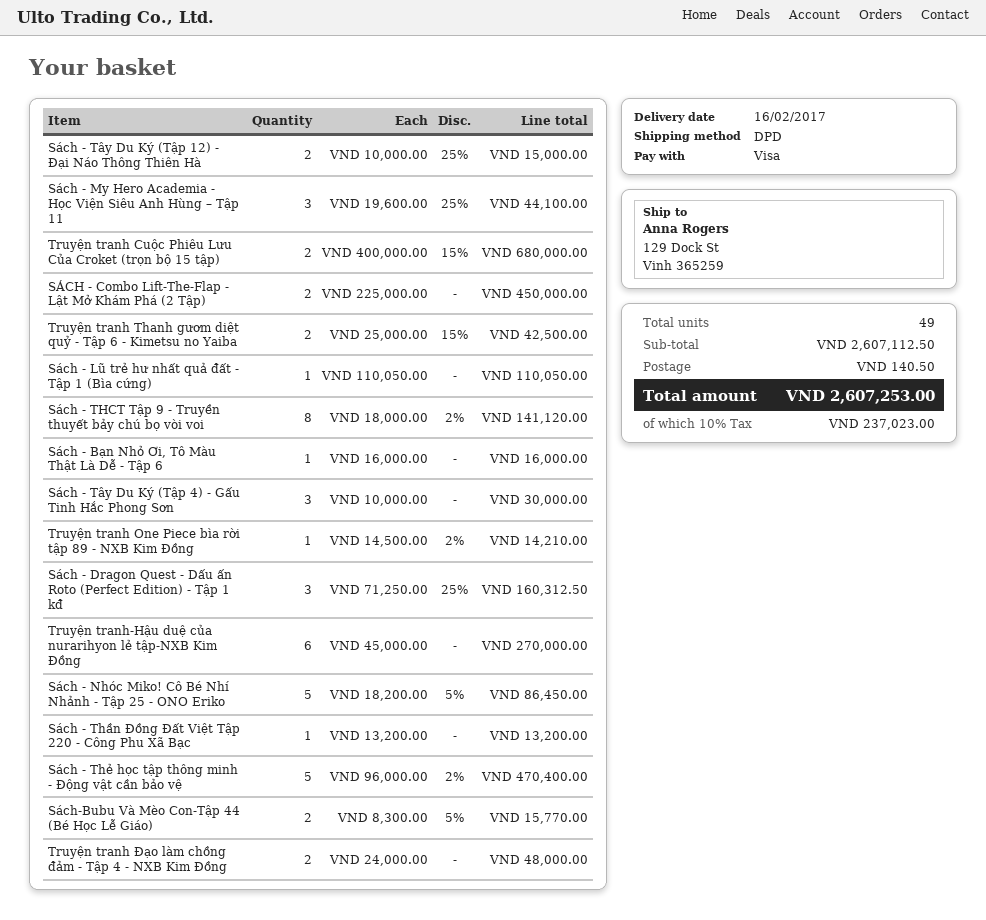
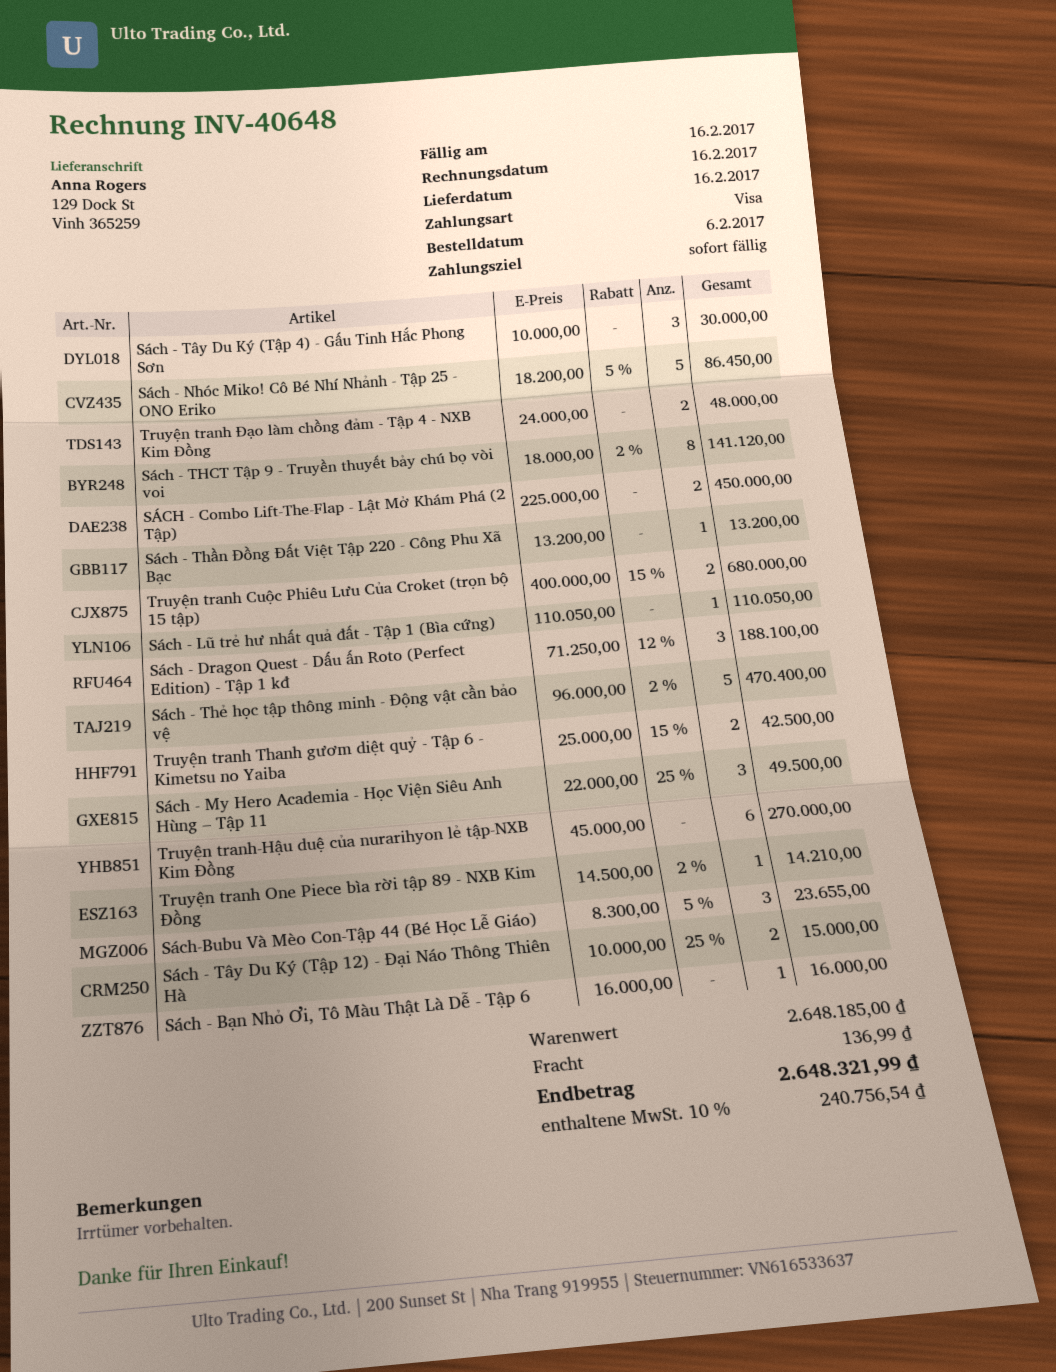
Sách - My Hero Academia - Học Viện Siêu Anh Hùng – Tập 11: 3 x 19600.00 - 25% = 44100.00 -> 3 x 22000.00 - 25% = 49500.00
Sách - Dragon Quest - Dấu ấn Roto (Perfect Edition) - Tập 1 kđ: 3 x 71250.00 - 25% = 160312.50 -> 3 x 71250.00 - 12% = 188100.00
Sách-Bubu Và Mèo Con-Tập 44 (Bé Học Lễ Giáo): 2 x 8300.00 - 5% = 15770.00 -> 3 x 8300.00 - 5% = 23655.00
subtotal: 2607112.50 -> 2648185.00
shipping: 140.50 -> 136.99
tax: 10% = 237023.00 -> 10% = 240756.54
total: 2607253.00 -> 2648321.99

